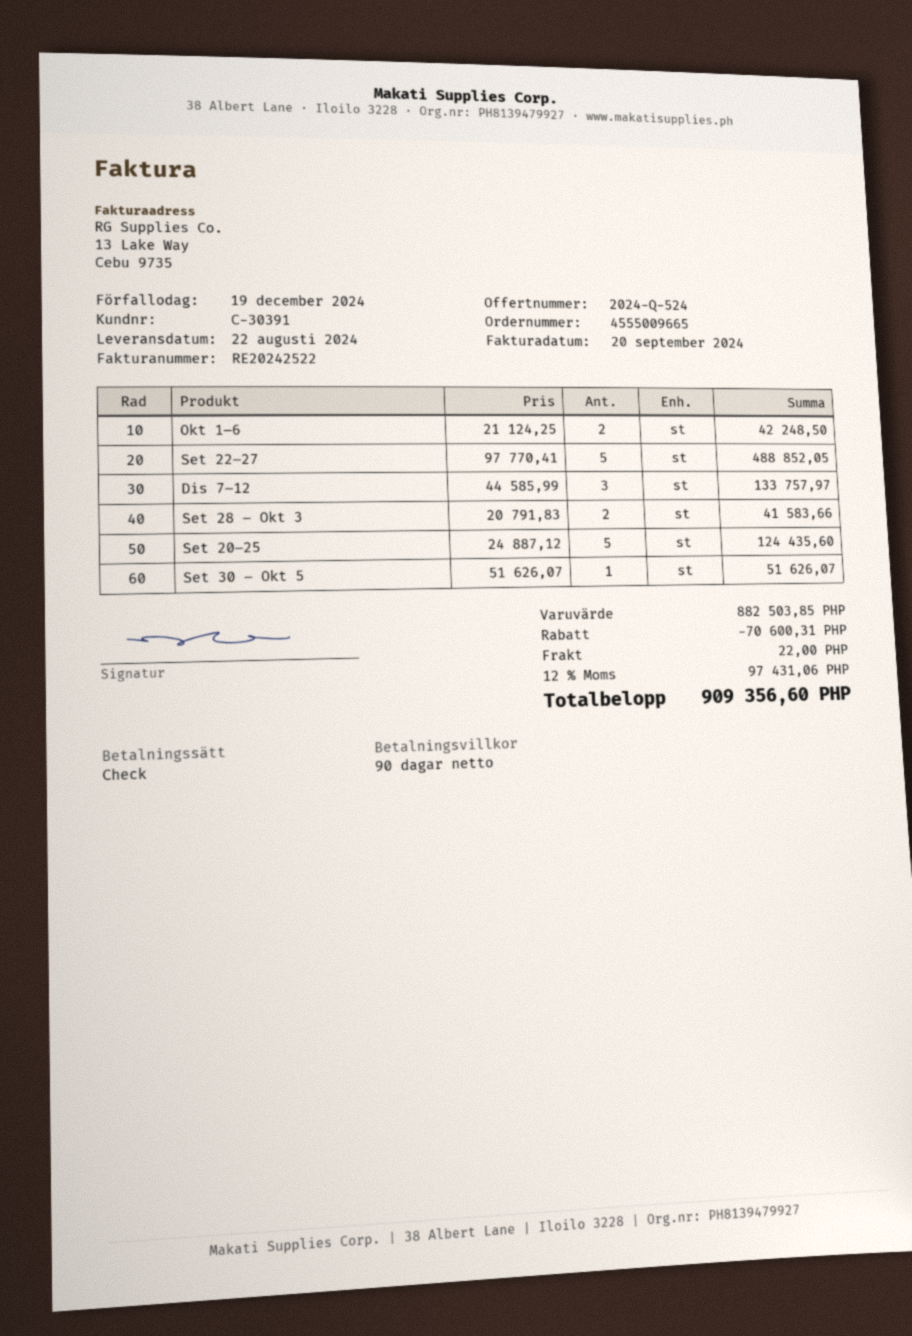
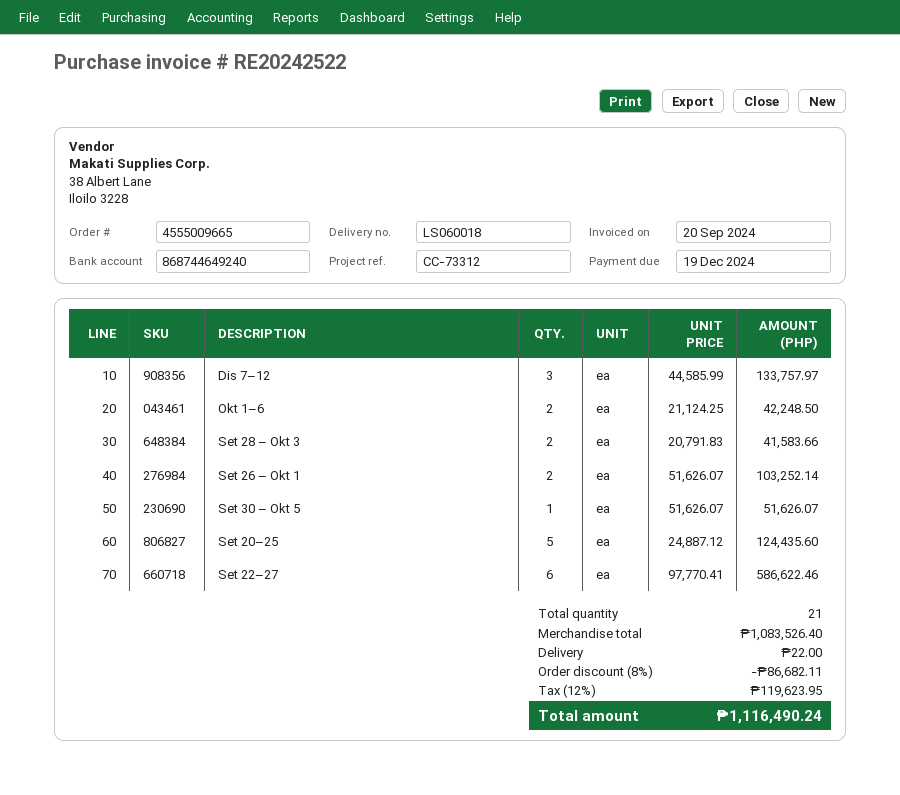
Set 22–27: 5 x 97770.41 = 488852.05 -> 6 x 97770.41 = 586622.46
Set 26 – Okt 1: none -> 2 x 51626.07 = 103252.14
subtotal: 882503.85 -> 1083526.40
discount: 70600.31 -> 86682.11
tax: 12% = 97431.06 -> 12% = 119623.95
total: 909356.60 -> 1116490.24

